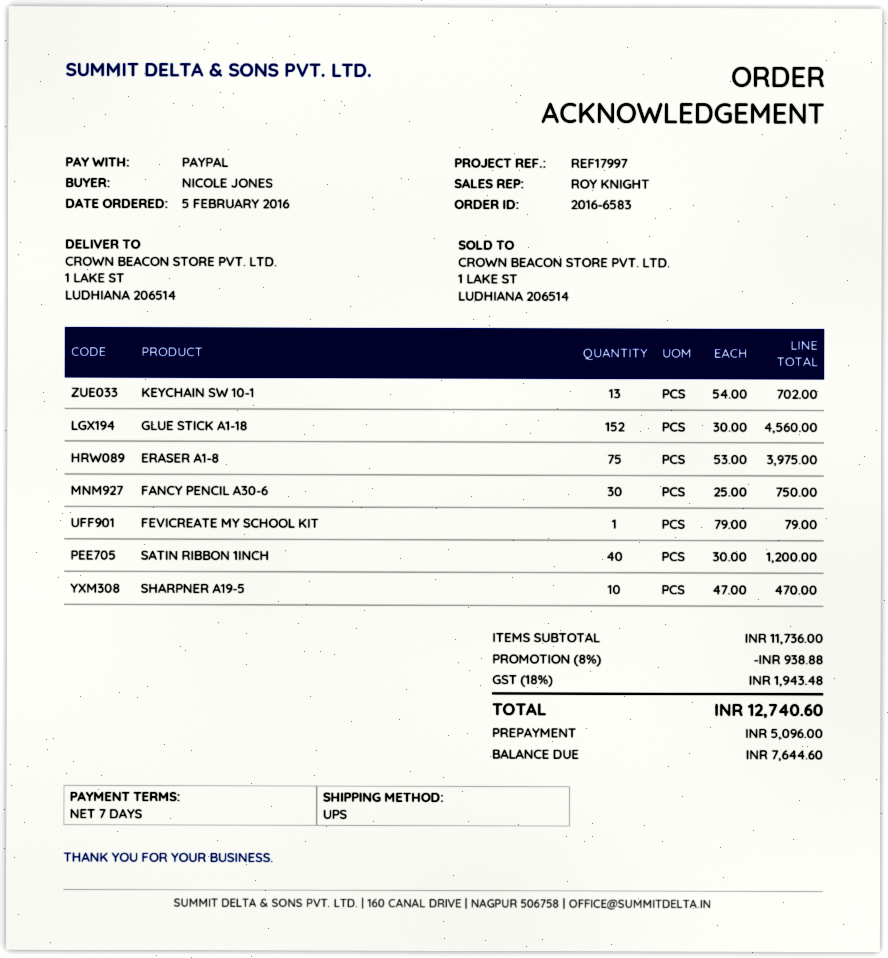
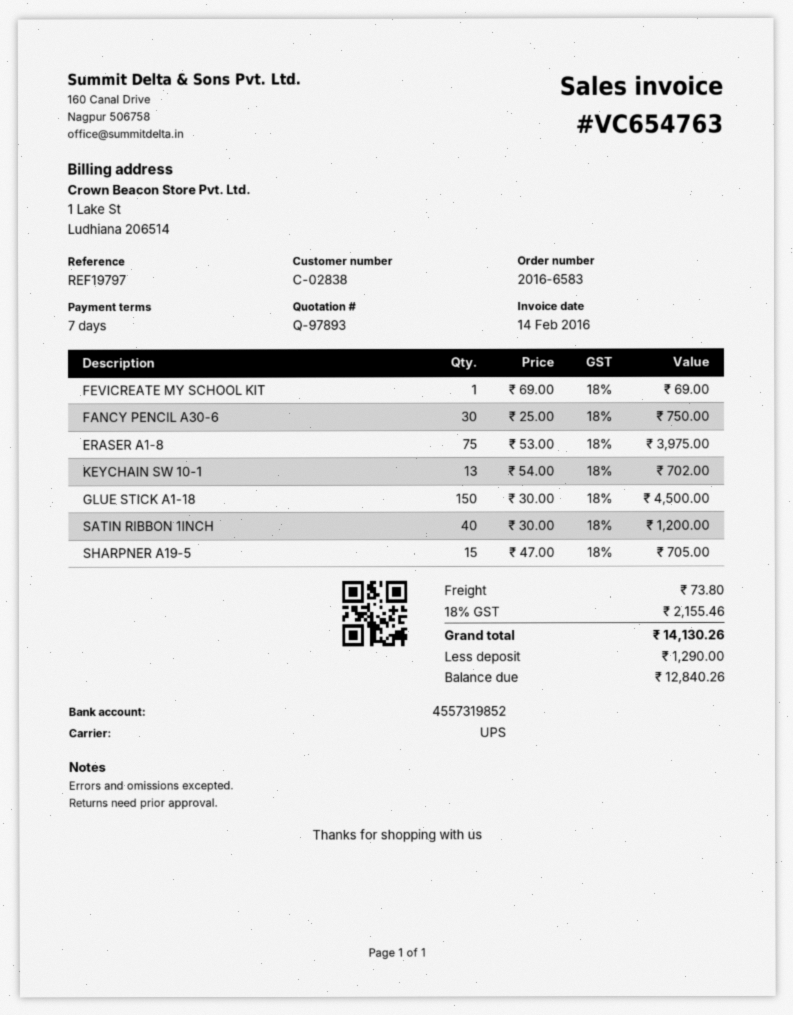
reference: REF17997 -> REF19797
GLUE STICK A1-18: 152 x 30.00 = 4560.00 -> 150 x 30.00 = 4500.00
FEVICREATE MY SCHOOL KIT: 1 x 79.00 = 79.00 -> 1 x 69.00 = 69.00
SHARPNER A19-5: 10 x 47.00 = 470.00 -> 15 x 47.00 = 705.00
discount: 8% = 938.88 -> none
shipping: none -> 73.80
tax: 18% = 1943.48 -> 18% = 2155.46
total: 12740.60 -> 14130.26
deposit: 5096.00 -> 1290.00
balance: 7644.60 -> 12840.26

